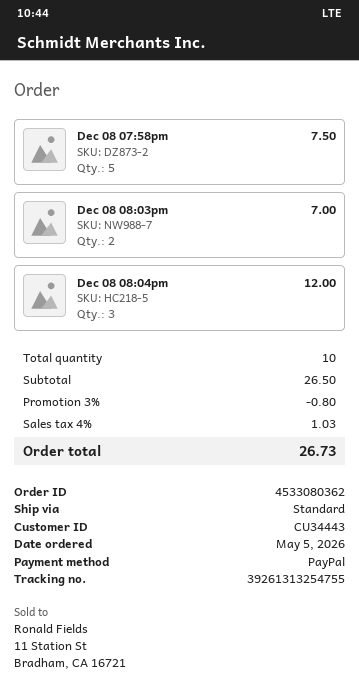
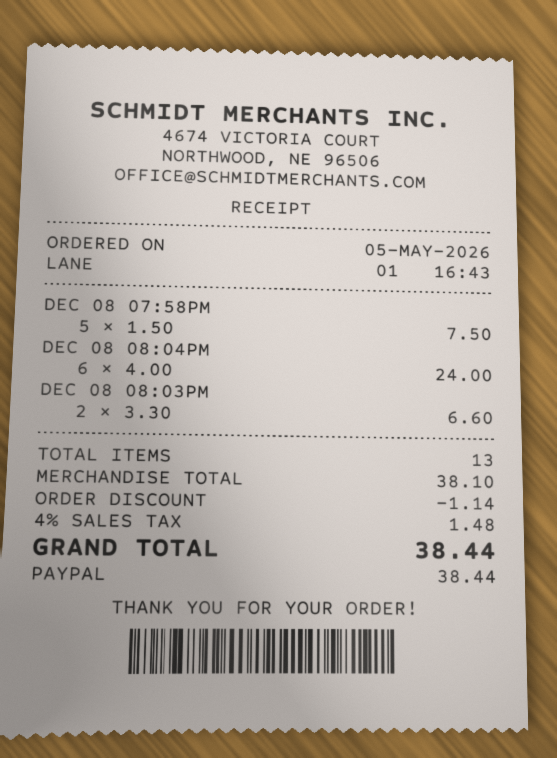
Dec 08 08:03pm: 2 for 7.00 -> 2 for 6.60
Dec 08 08:04pm: 3 for 12.00 -> 6 for 24.00
total quantity: 10 -> 13
subtotal: 26.50 -> 38.10
discount: 0.80 -> 1.14
tax: 4% = 1.03 -> 4% = 1.48
total: 26.73 -> 38.44

